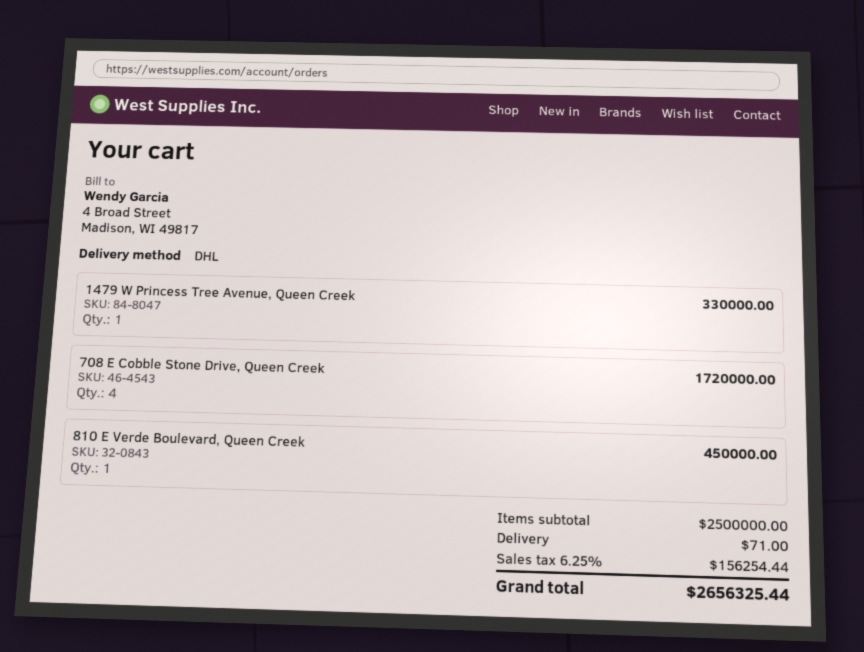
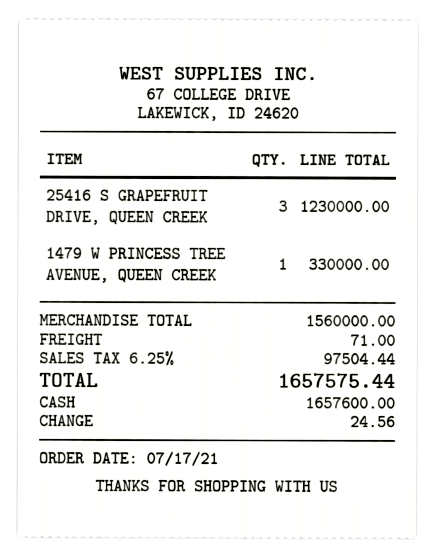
708 E Cobble Stone Drive, Queen Creek: 4 for 1720000.00 -> none
810 E Verde Boulevard, Queen Creek: 1 for 450000.00 -> none
25416 S GRAPEFRUIT DRIVE, QUEEN CREEK: none -> 3 for 1230000.00
subtotal: 2500000.00 -> 1560000.00
tax: 6.25% = 156254.44 -> 6.25% = 97504.44
total: 2656325.44 -> 1657575.44

